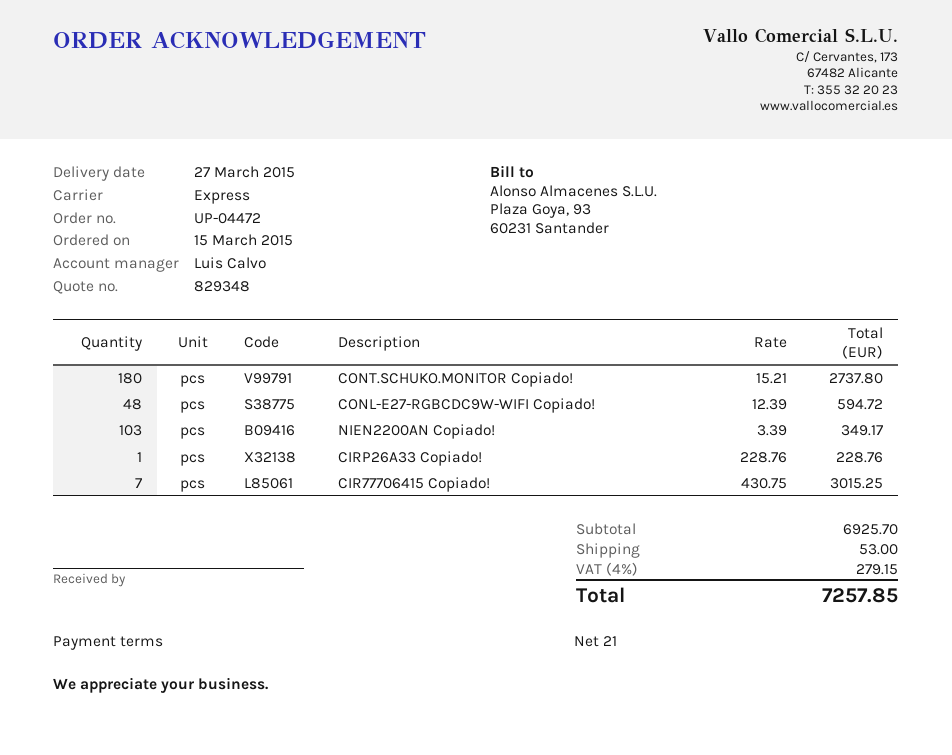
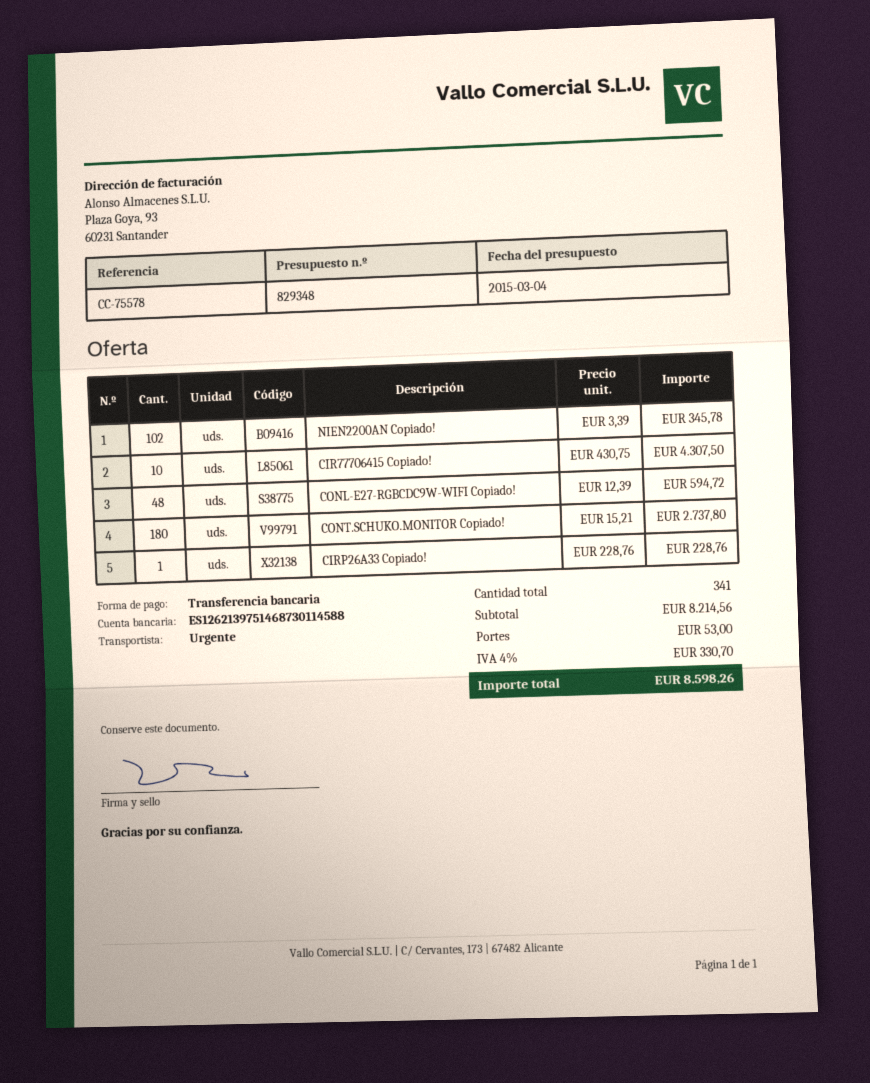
NIEN2200AN Copiado!: 103 x 3.39 = 349.17 -> 102 x 3.39 = 345.78
CIR77706415 Copiado!: 7 x 430.75 = 3015.25 -> 10 x 430.75 = 4307.50
subtotal: 6925.70 -> 8214.56
tax: 4% = 279.15 -> 4% = 330.70
total: 7257.85 -> 8598.26

